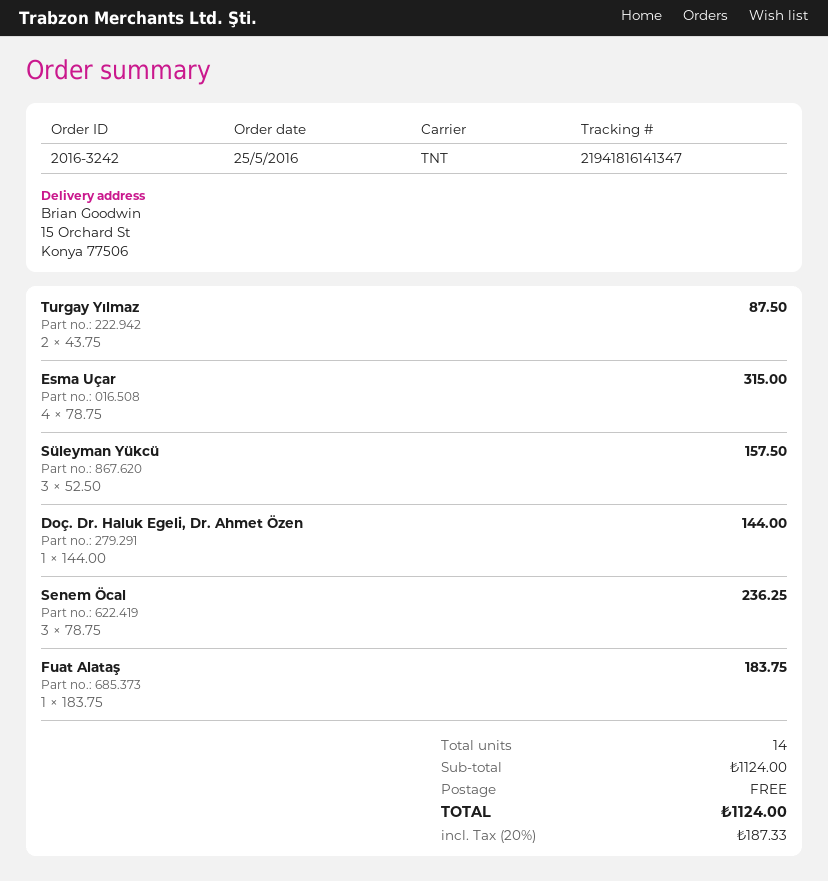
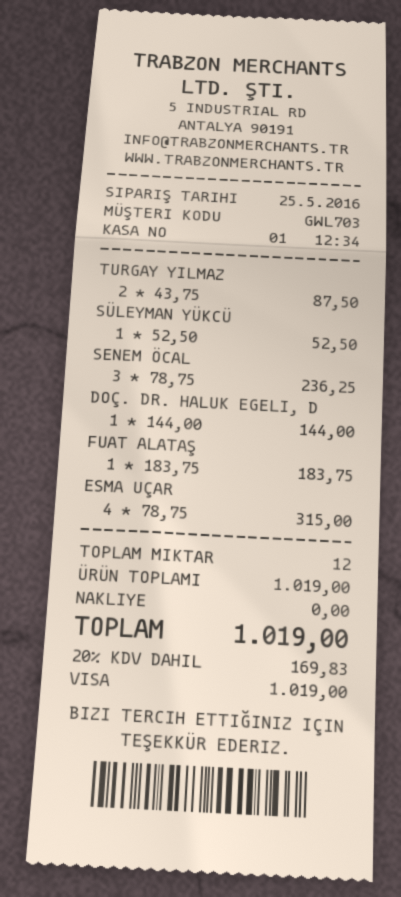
Süleyman Yükcü: 3 x 52.50 = 157.50 -> 1 x 52.50 = 52.50
total quantity: 14 -> 12
subtotal: 1124.00 -> 1019.00
tax: 20% = 187.33 -> 20% = 169.83
total: 1124.00 -> 1019.00

